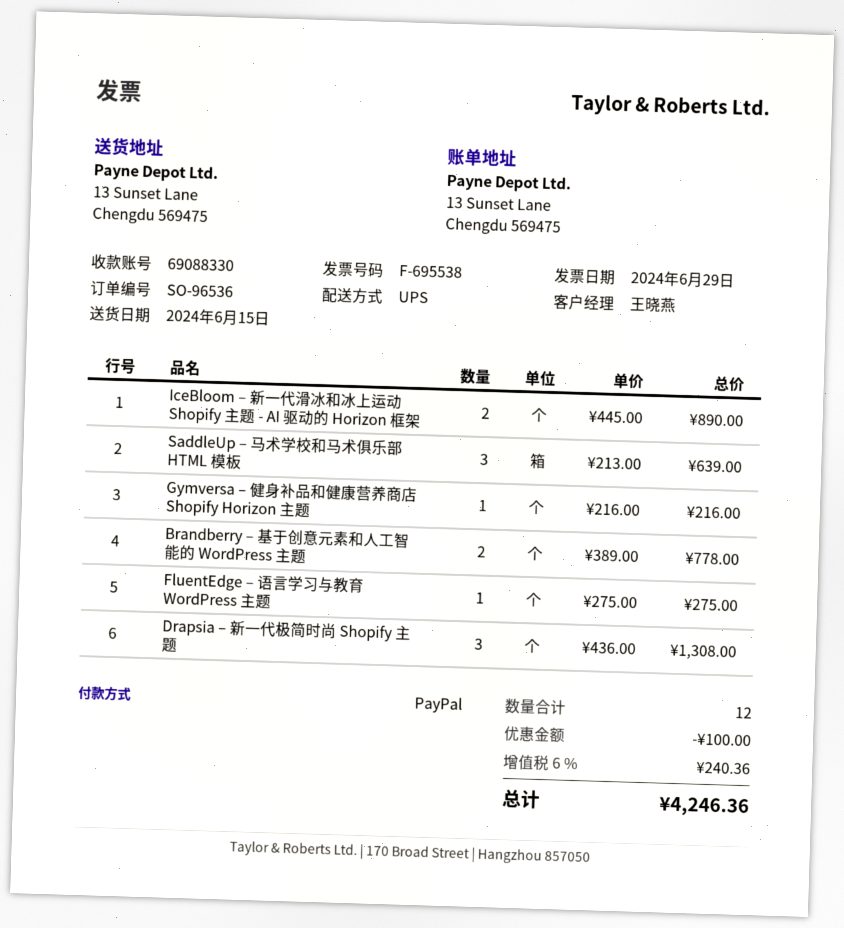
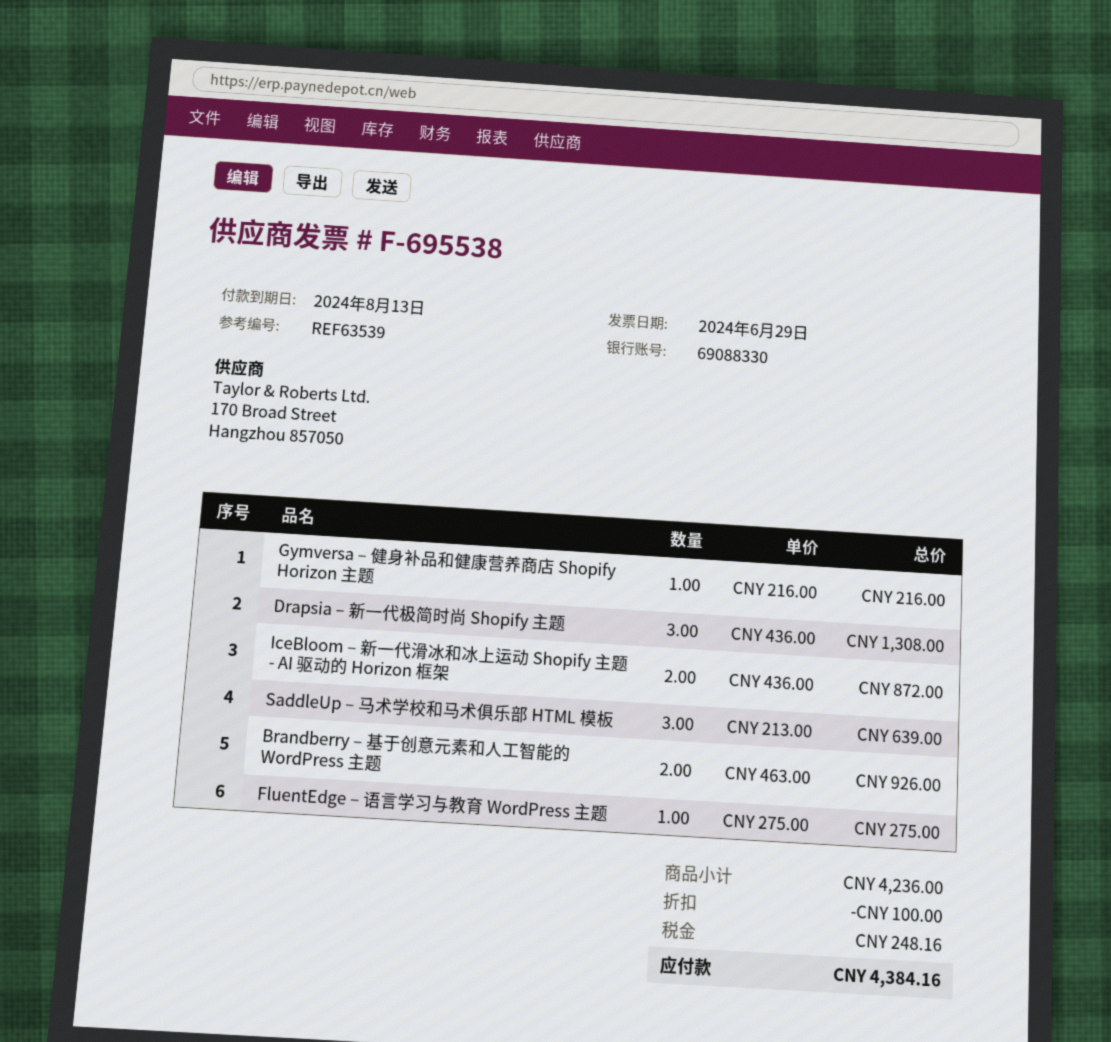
IceBloom – 新一代滑冰和冰上运动 Shopify 主题 - AI 驱动的 Horizon 框架: 2 x 445.00 = 890.00 -> 2 x 436.00 = 872.00
Brandberry – 基于创意元素和人工智能的 WordPress 主题: 2 x 389.00 = 778.00 -> 2 x 463.00 = 926.00
tax: 240.36 -> 248.16
total: 4246.36 -> 4384.16

